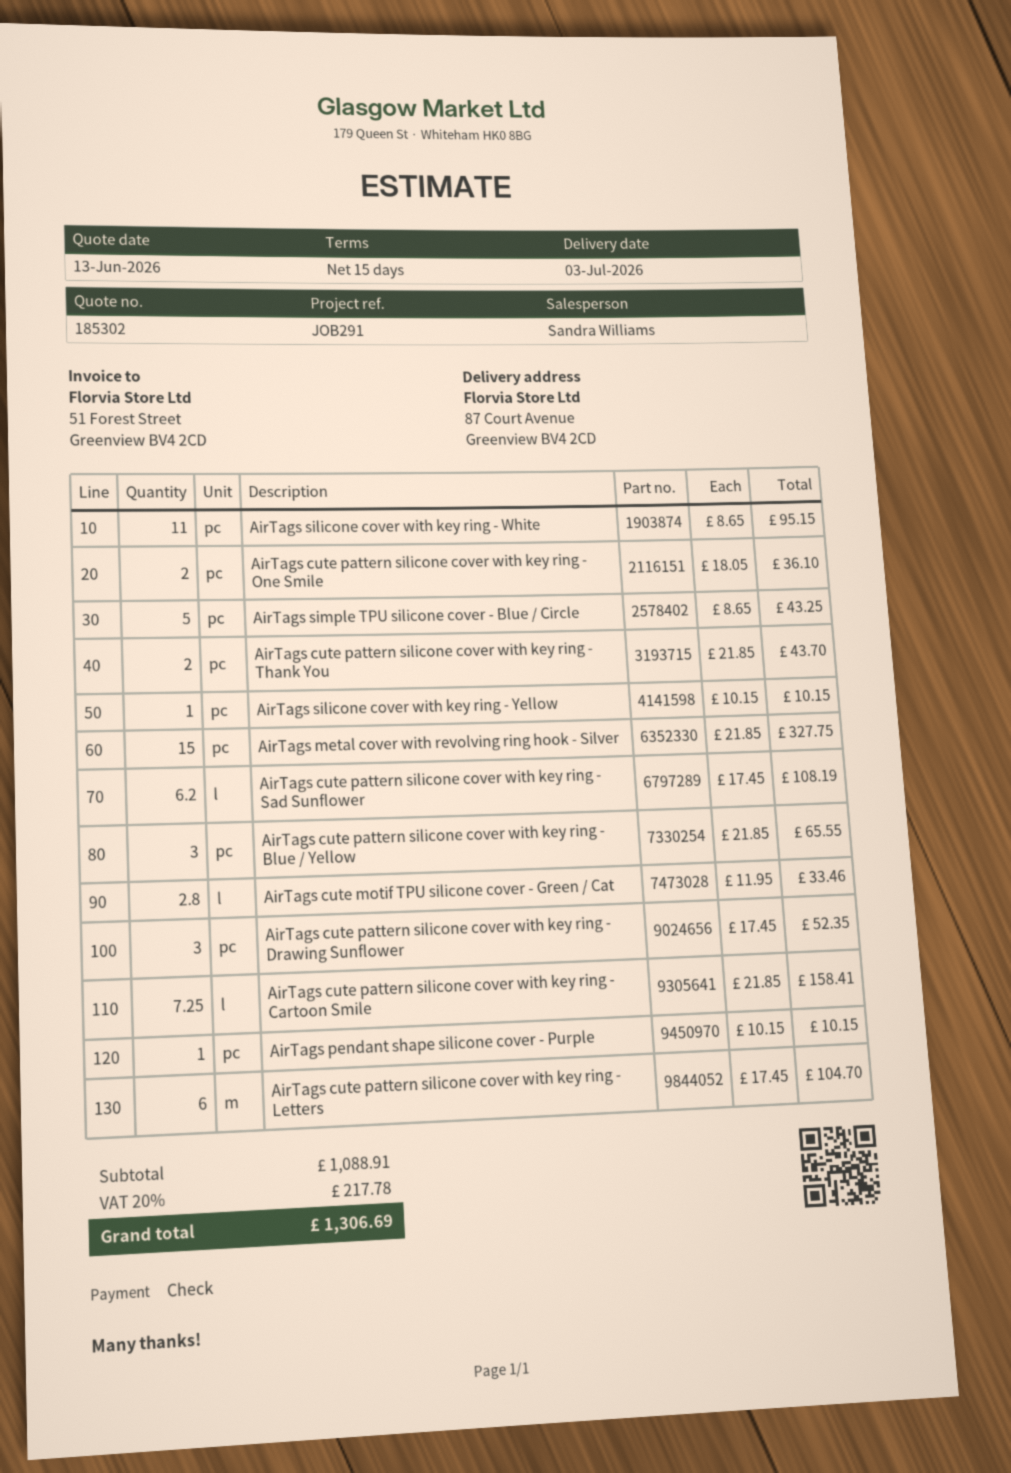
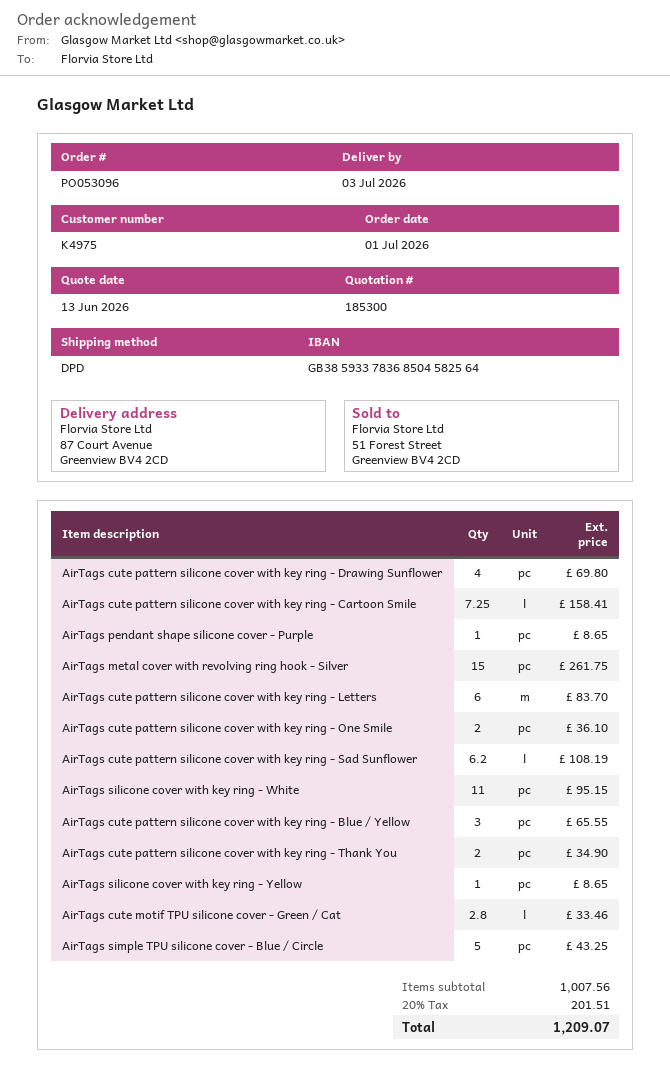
quote number: 185302 -> 185300
AirTags cute pattern silicone cover with key ring - Thank You: 2 for 43.70 -> 2 for 34.90
AirTags silicone cover with key ring - Yellow: 1 for 10.15 -> 1 for 8.65
AirTags metal cover with revolving ring hook - Silver: 15 for 327.75 -> 15 for 261.75
AirTags cute pattern silicone cover with key ring - Drawing Sunflower: 3 for 52.35 -> 4 for 69.80
AirTags pendant shape silicone cover - Purple: 1 for 10.15 -> 1 for 8.65
AirTags cute pattern silicone cover with key ring - Letters: 6 for 104.70 -> 6 for 83.70
subtotal: 1088.91 -> 1007.56
tax: 20% = 217.78 -> 20% = 201.51
total: 1306.69 -> 1209.07

